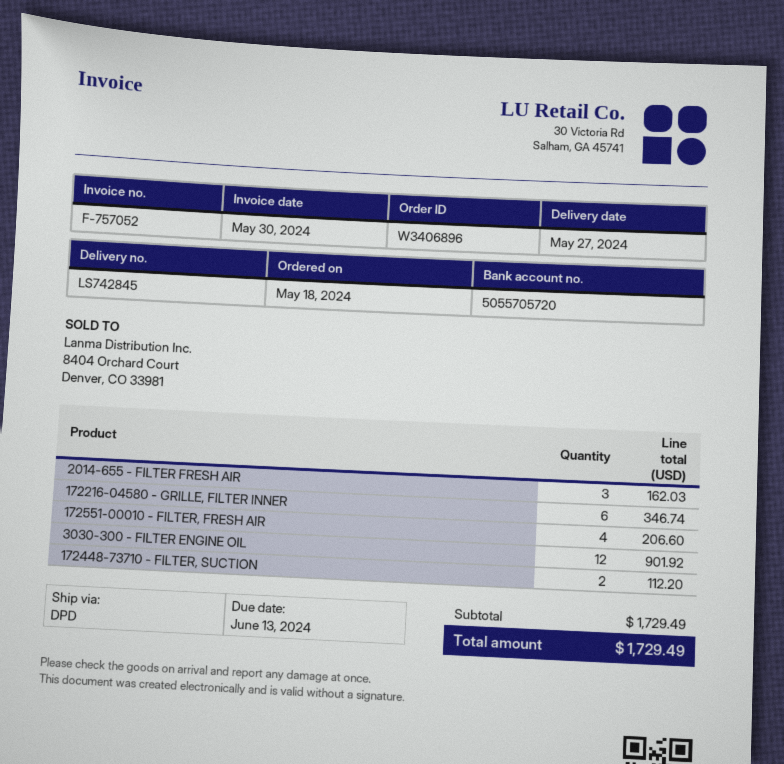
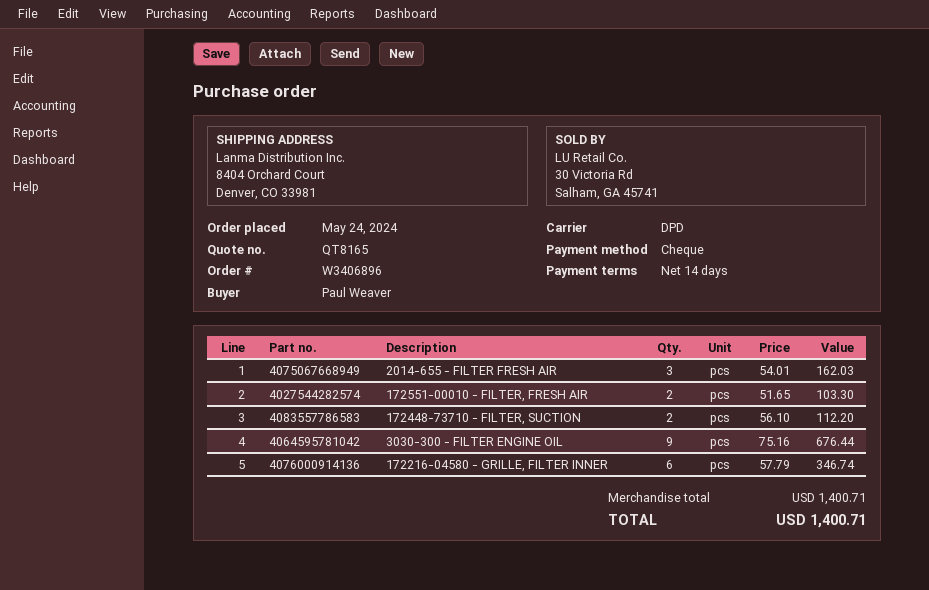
order date: 2024-05-18 -> 2024-05-24
172551-00010 - FILTER, FRESH AIR: 4 for 206.60 -> 2 for 103.30
3030-300 - FILTER ENGINE OIL: 12 for 901.92 -> 9 for 676.44
subtotal: 1729.49 -> 1400.71
total: 1729.49 -> 1400.71

